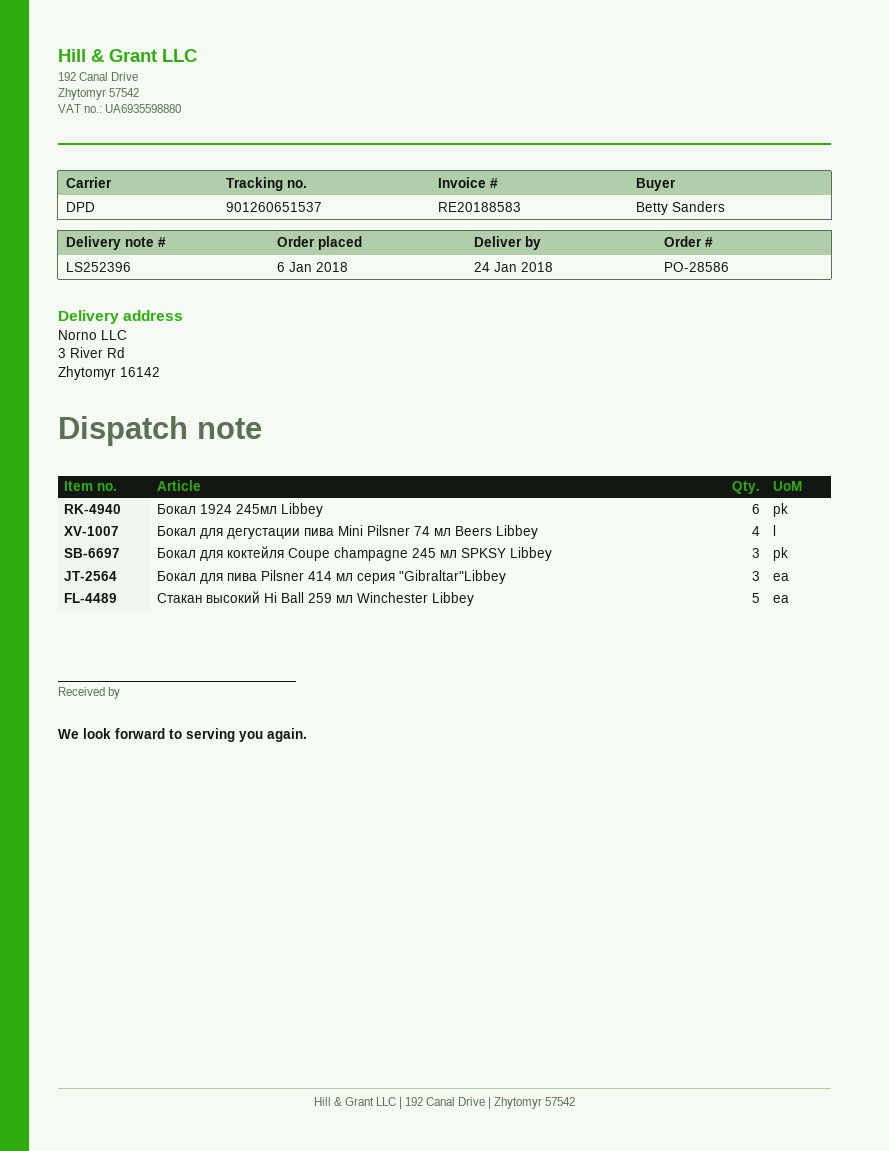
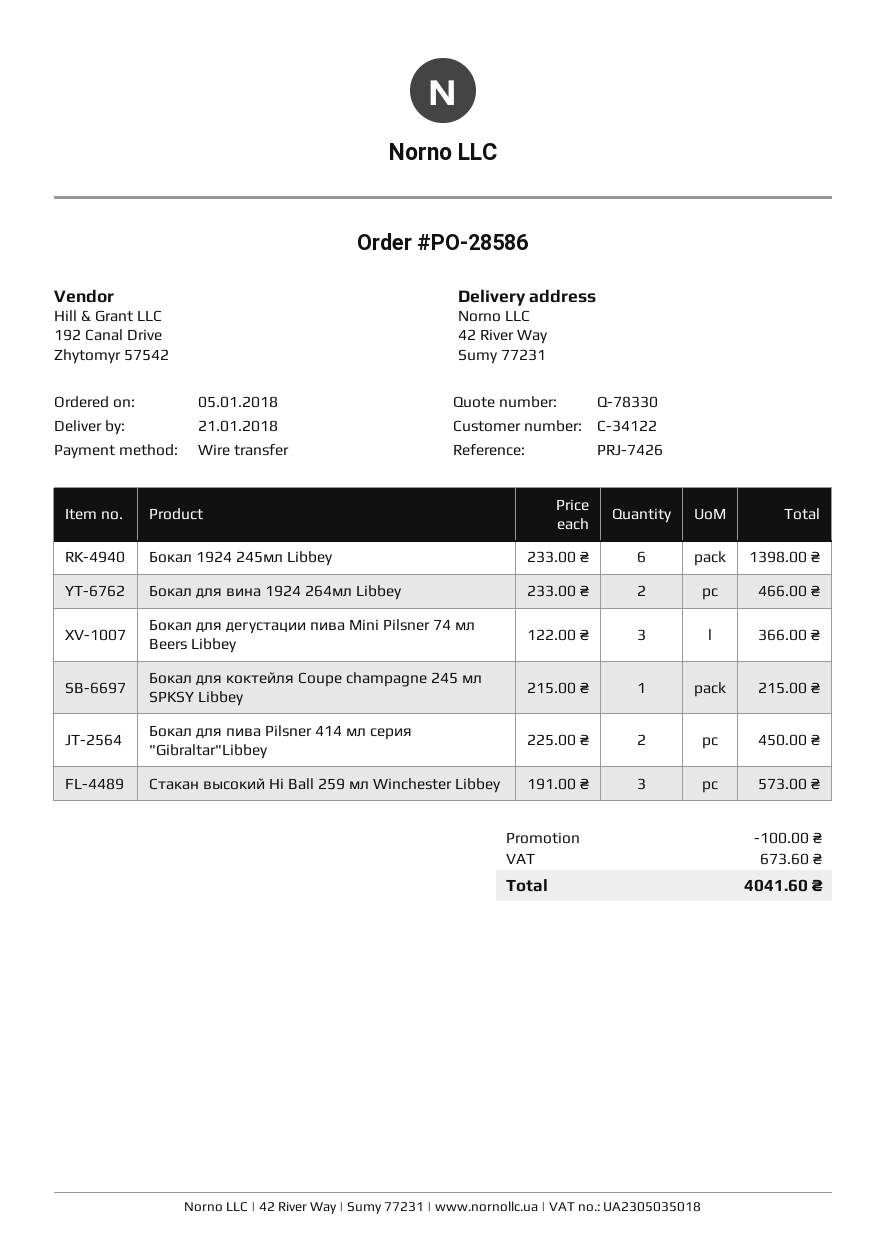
order date: 2018-01-06 -> 2018-01-05
delivery date: 2018-01-24 -> 2018-01-21
ship to: 3 River Rd, Zhytomyr 16142 -> 42 River Way, Sumy 77231
Бокал для дегустации пива Mini Pilsner 74 мл Beers Libbey: 4 -> 3
Бокал для коктейля Coupe champagne 245 мл SPKSY Libbey: 3 -> 1
Бокал для пива Pilsner 414 мл серия "Gibraltar"Libbey: 3 -> 2
Стакан высокий Hi Ball 259 мл Winchester Libbey: 5 -> 3
Бокал для вина 1924 264мл Libbey: none -> 2

